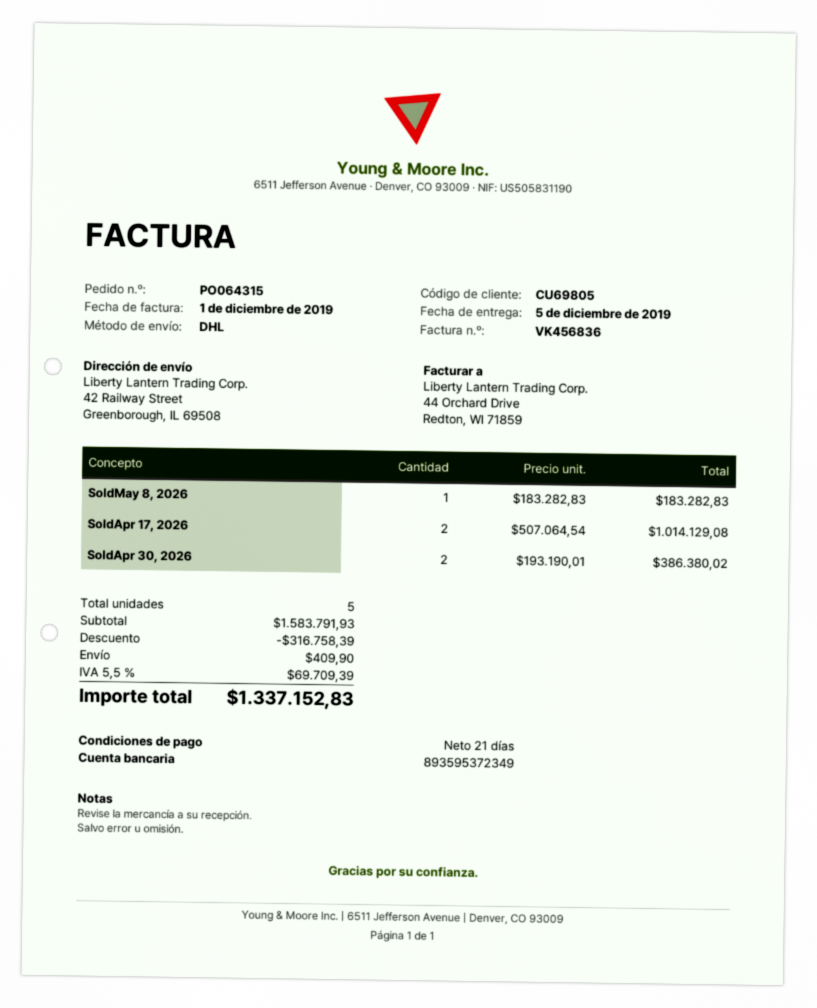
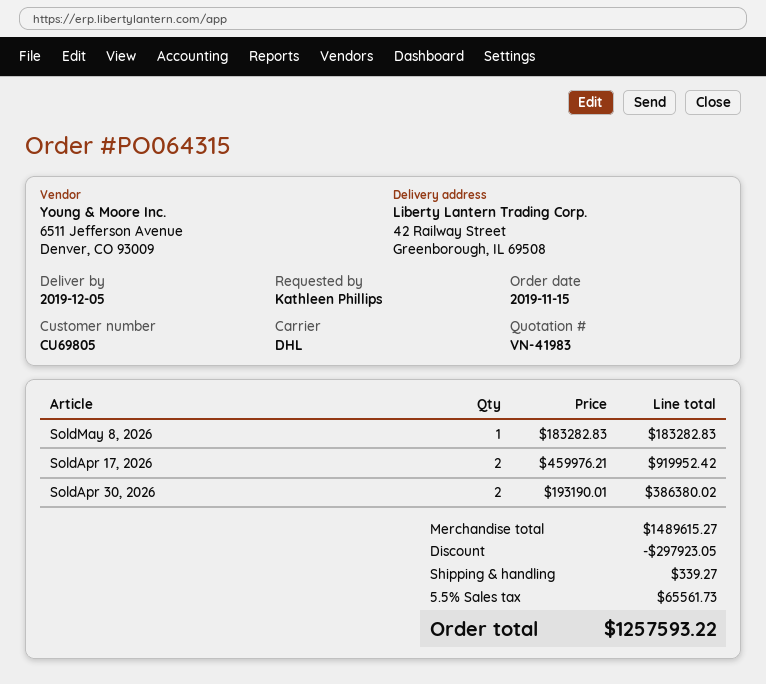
SoldApr 17, 2026: 2 x 507064.54 = 1014129.08 -> 2 x 459976.21 = 919952.42
subtotal: 1583791.93 -> 1489615.27
discount: 316758.39 -> 297923.05
shipping: 409.90 -> 339.27
tax: 5.5% = 69709.39 -> 5.5% = 65561.73
total: 1337152.83 -> 1257593.22

